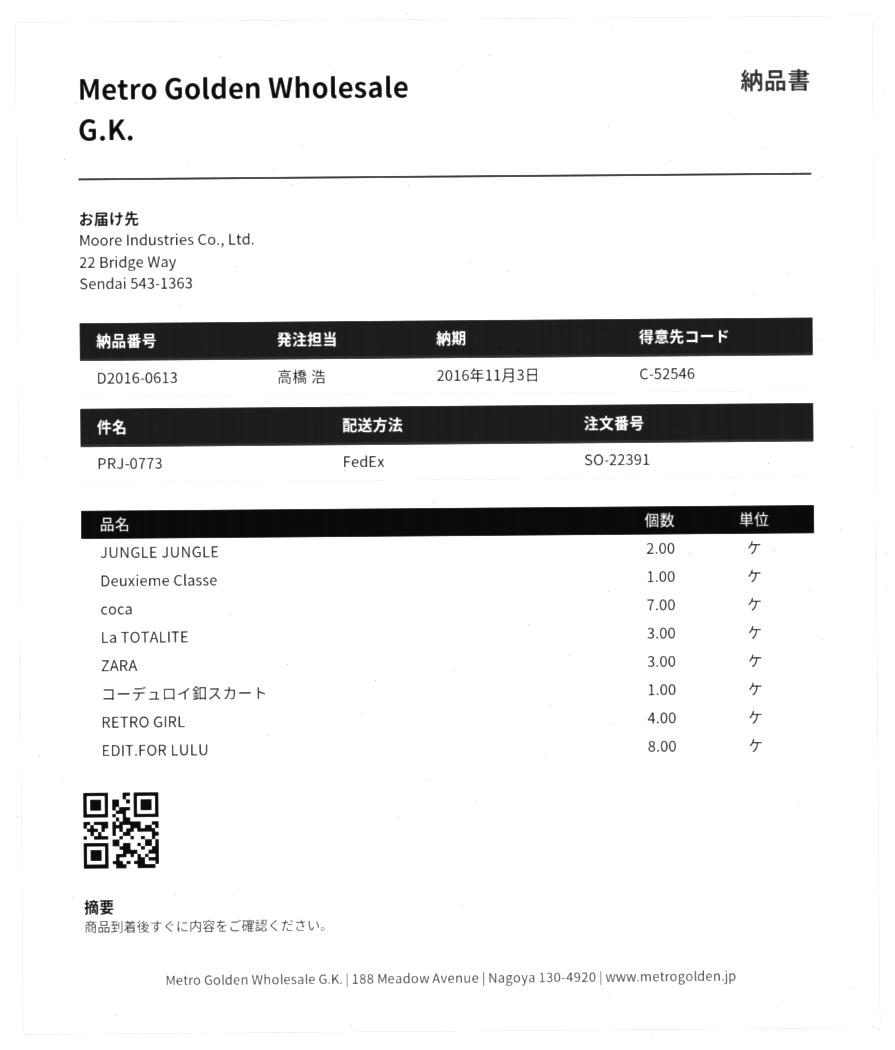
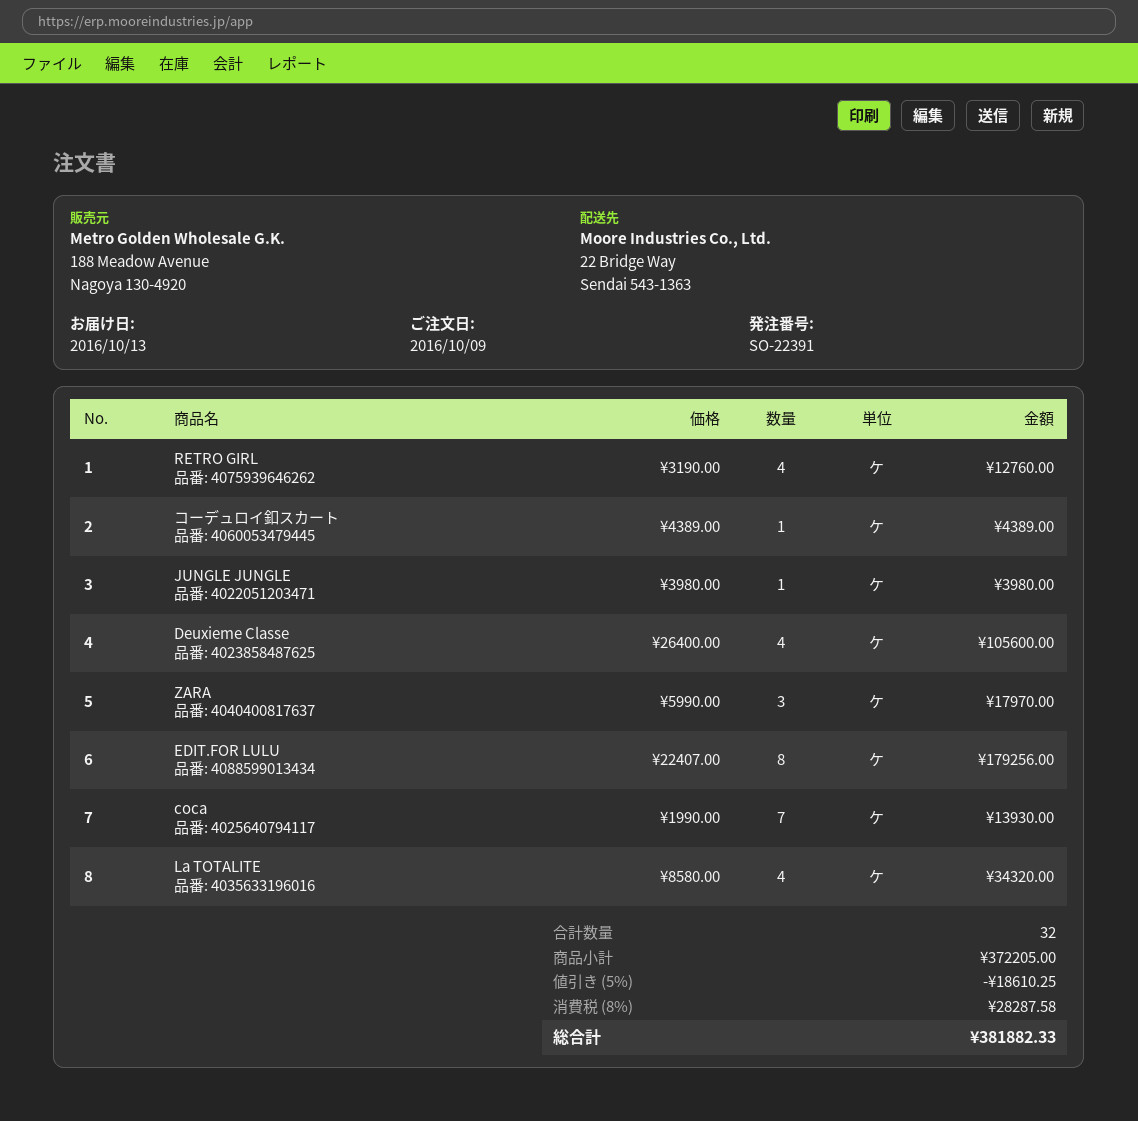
delivery date: 2016-11-03 -> 2016-10-13
JUNGLE JUNGLE: 2 -> 1
Deuxieme Classe: 1 -> 4
La TOTALITE: 3 -> 4

